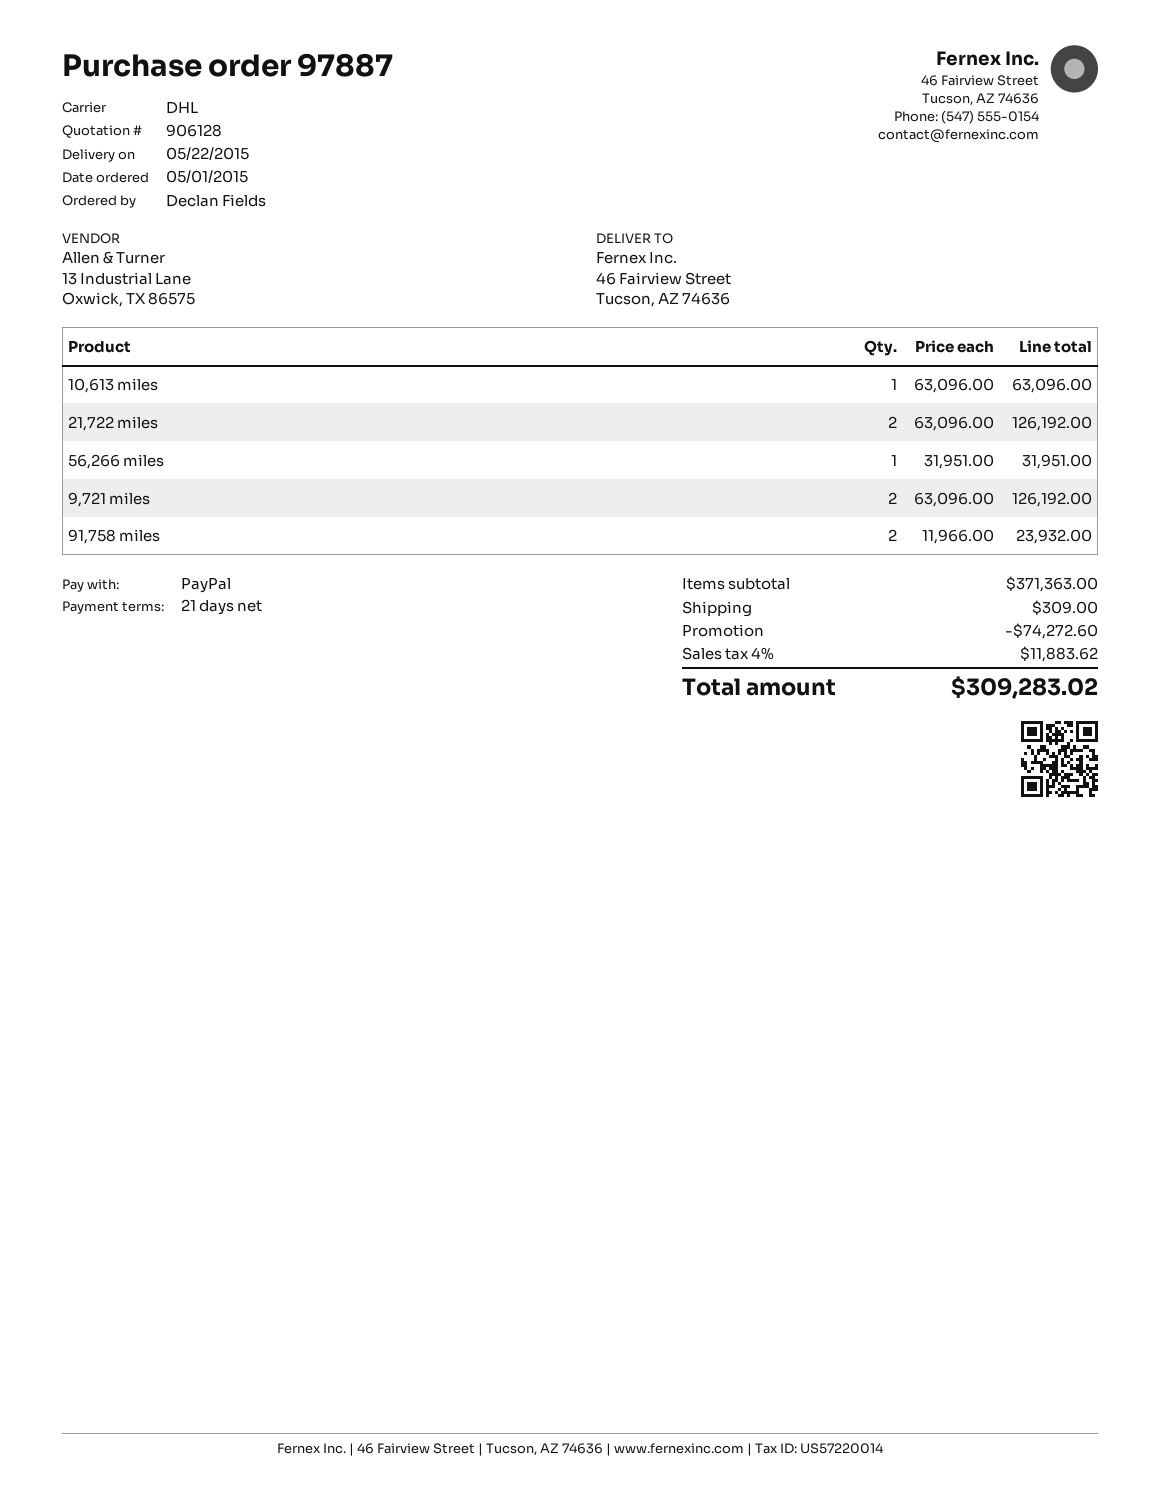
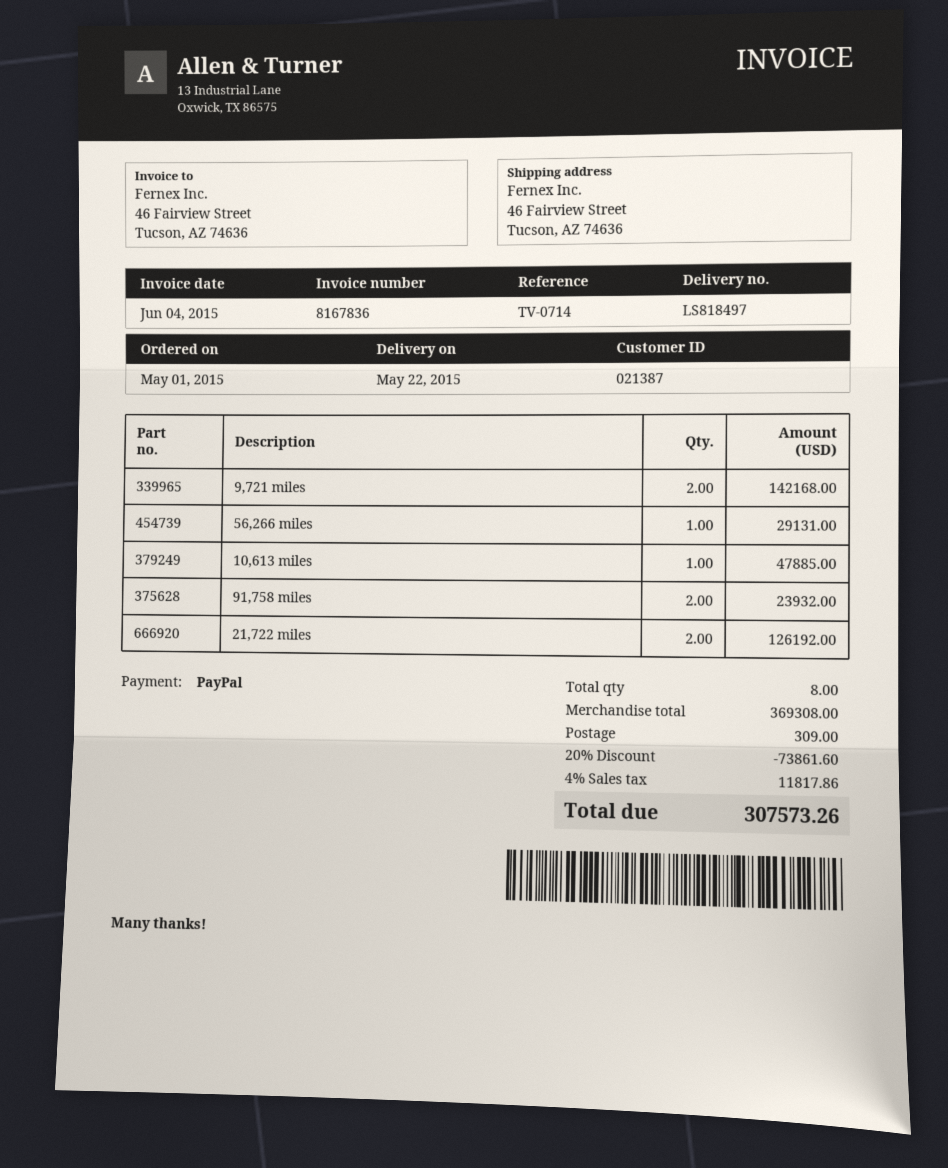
10,613 miles: 1 for 63096.00 -> 1 for 47885.00
56,266 miles: 1 for 31951.00 -> 1 for 29131.00
9,721 miles: 2 for 126192.00 -> 2 for 142168.00
subtotal: 371363.00 -> 369308.00
discount: 74272.60 -> 73861.60
tax: 4% = 11883.62 -> 4% = 11817.86
total: 309283.02 -> 307573.26

